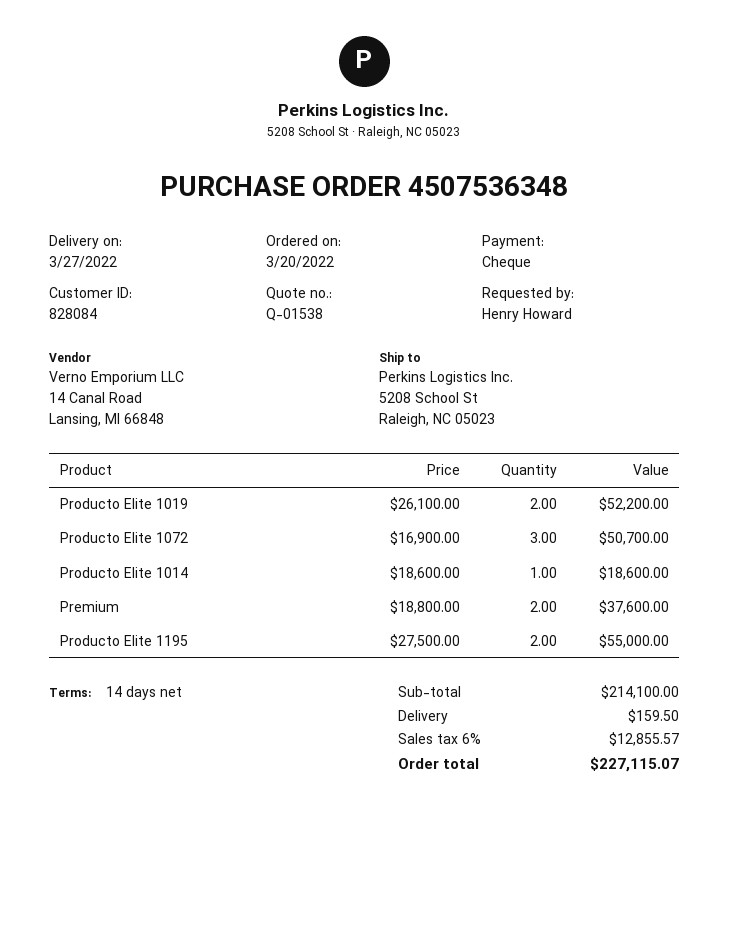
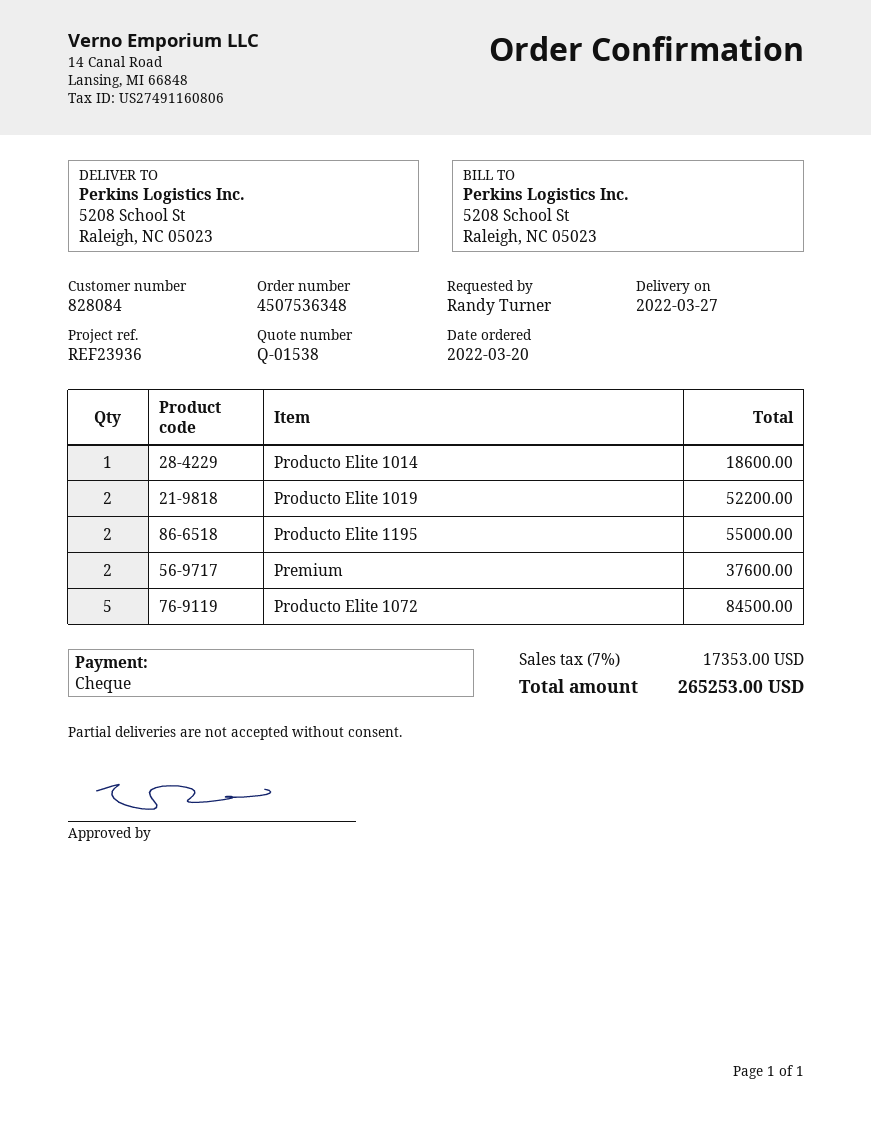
ordered by: Henry Howard -> Randy Turner
Producto Elite 1072: 3 for 50700.00 -> 5 for 84500.00
shipping: 159.50 -> none
tax: 6% = 12855.57 -> 7% = 17353.00
total: 227115.07 -> 265253.00

